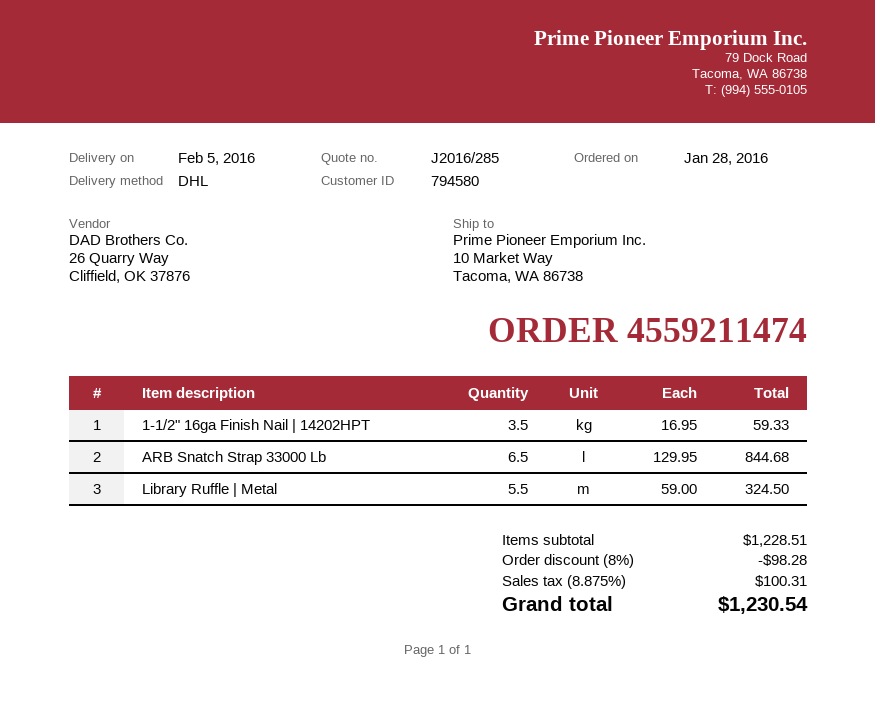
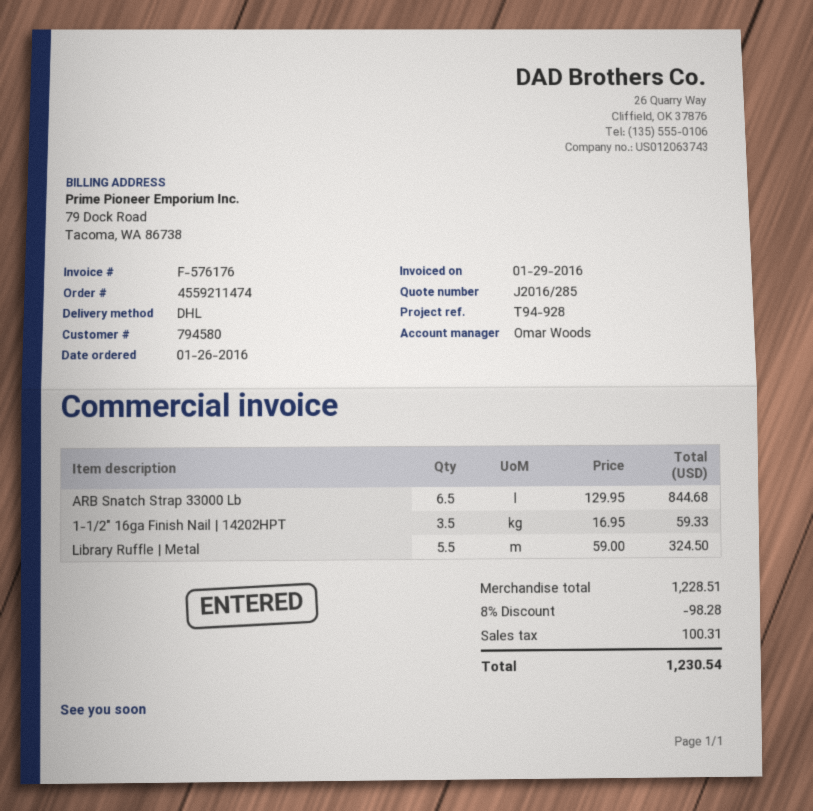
order date: 2016-01-28 -> 2016-01-26

